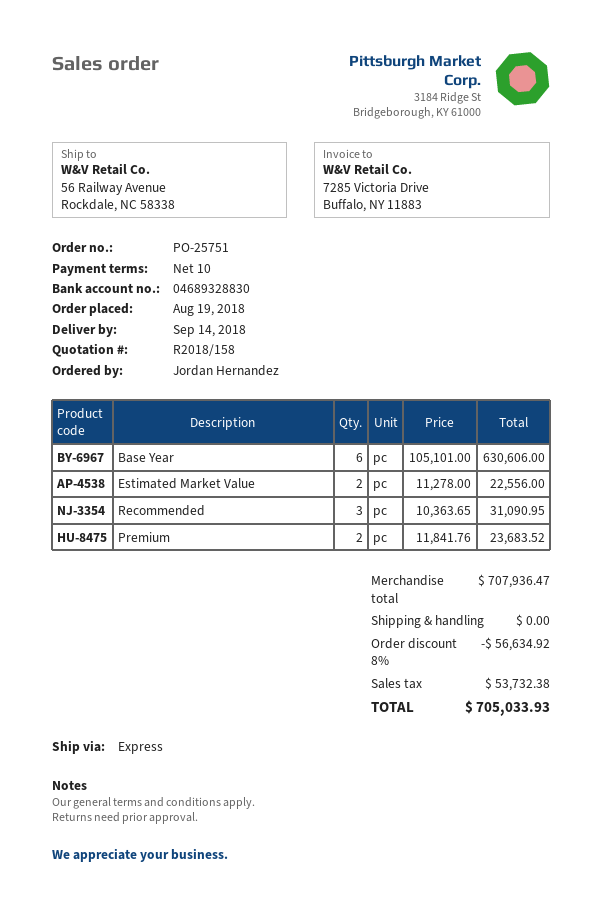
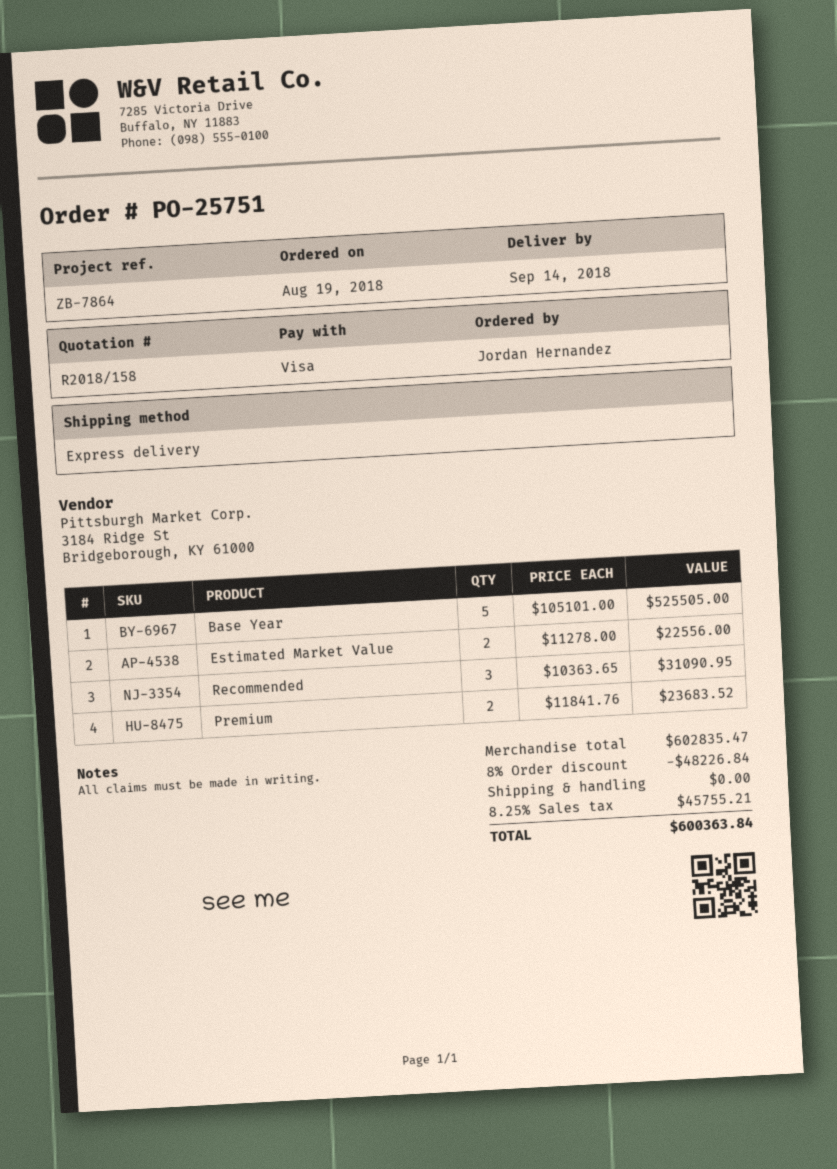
Base Year: 6 x 105101.00 = 630606.00 -> 5 x 105101.00 = 525505.00
subtotal: 707936.47 -> 602835.47
discount: 8% = 56634.92 -> 8% = 48226.84
tax: 53732.38 -> 45755.21
total: 705033.93 -> 600363.84

